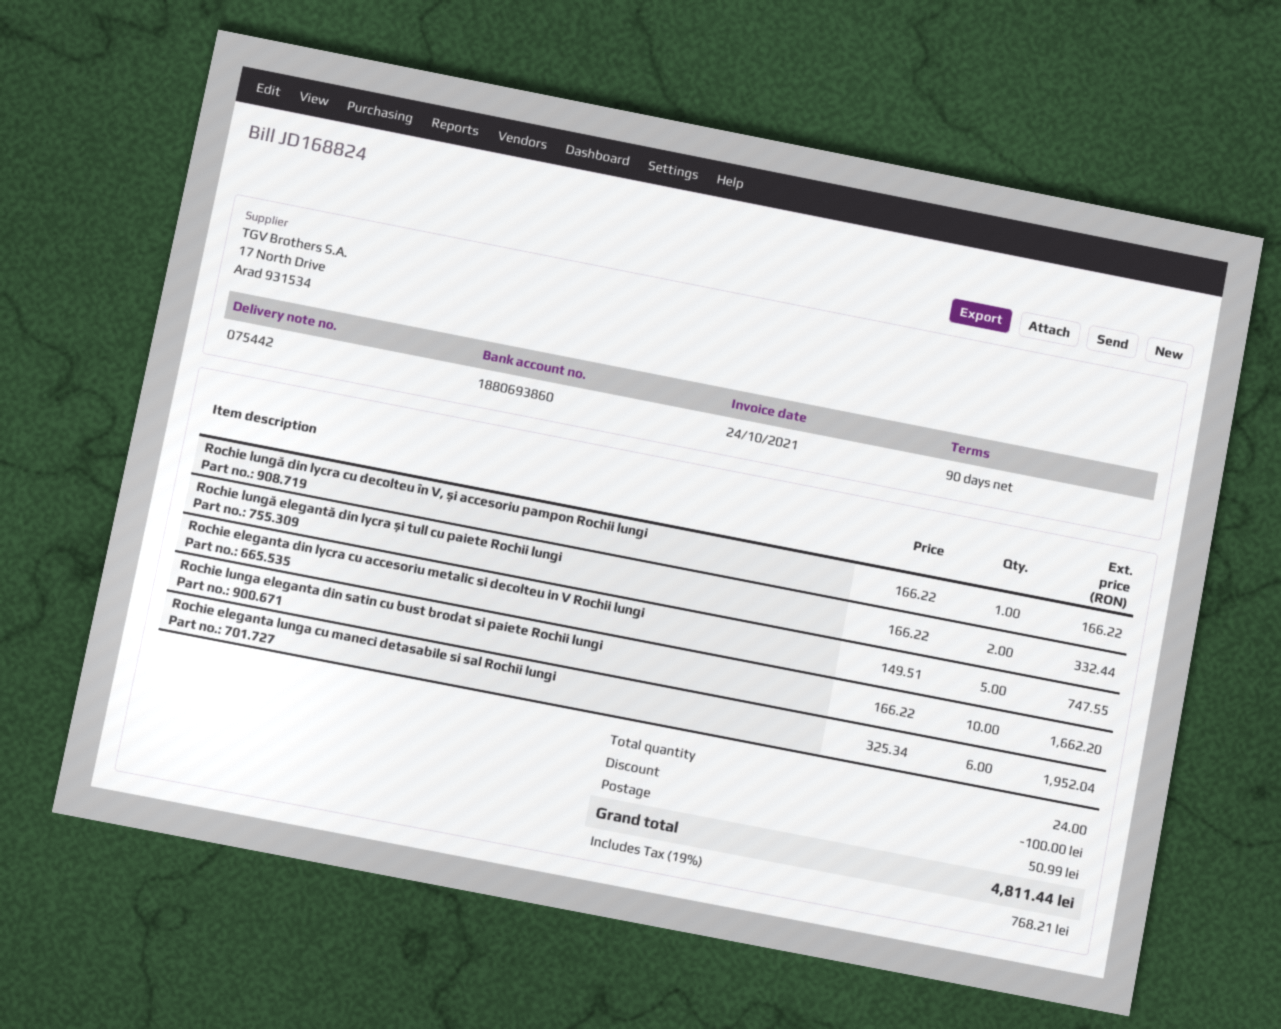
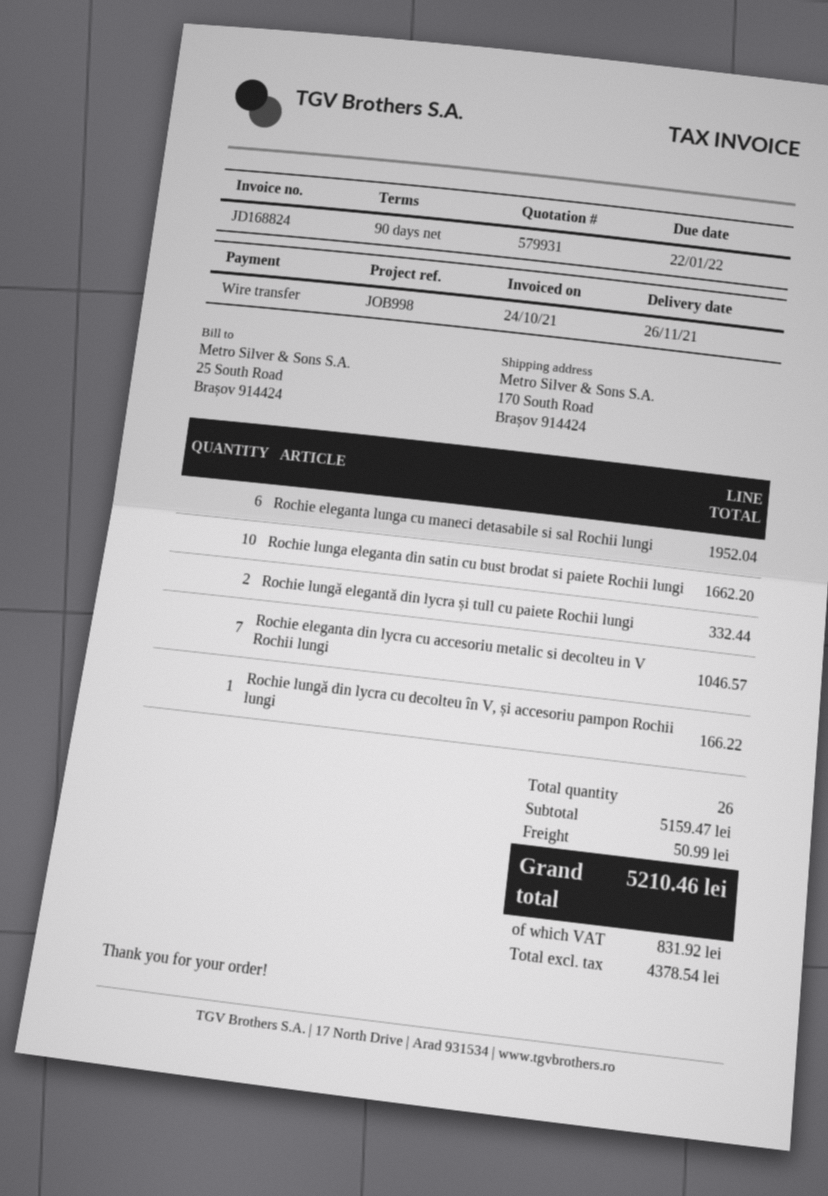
Rochie eleganta din lycra cu accesoriu metalic si decolteu in V Rochii lungi: 5 for 747.55 -> 7 for 1046.57
total quantity: 24 -> 26
discount: 100.00 -> none
tax: 768.21 -> 831.92
total: 4811.44 -> 5210.46

